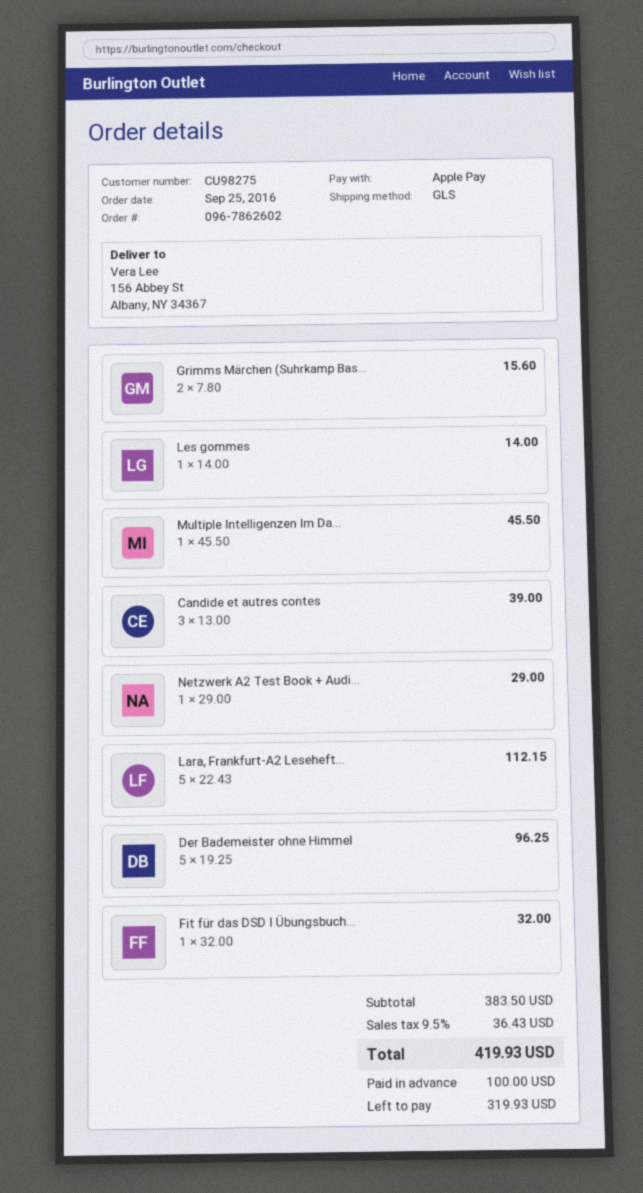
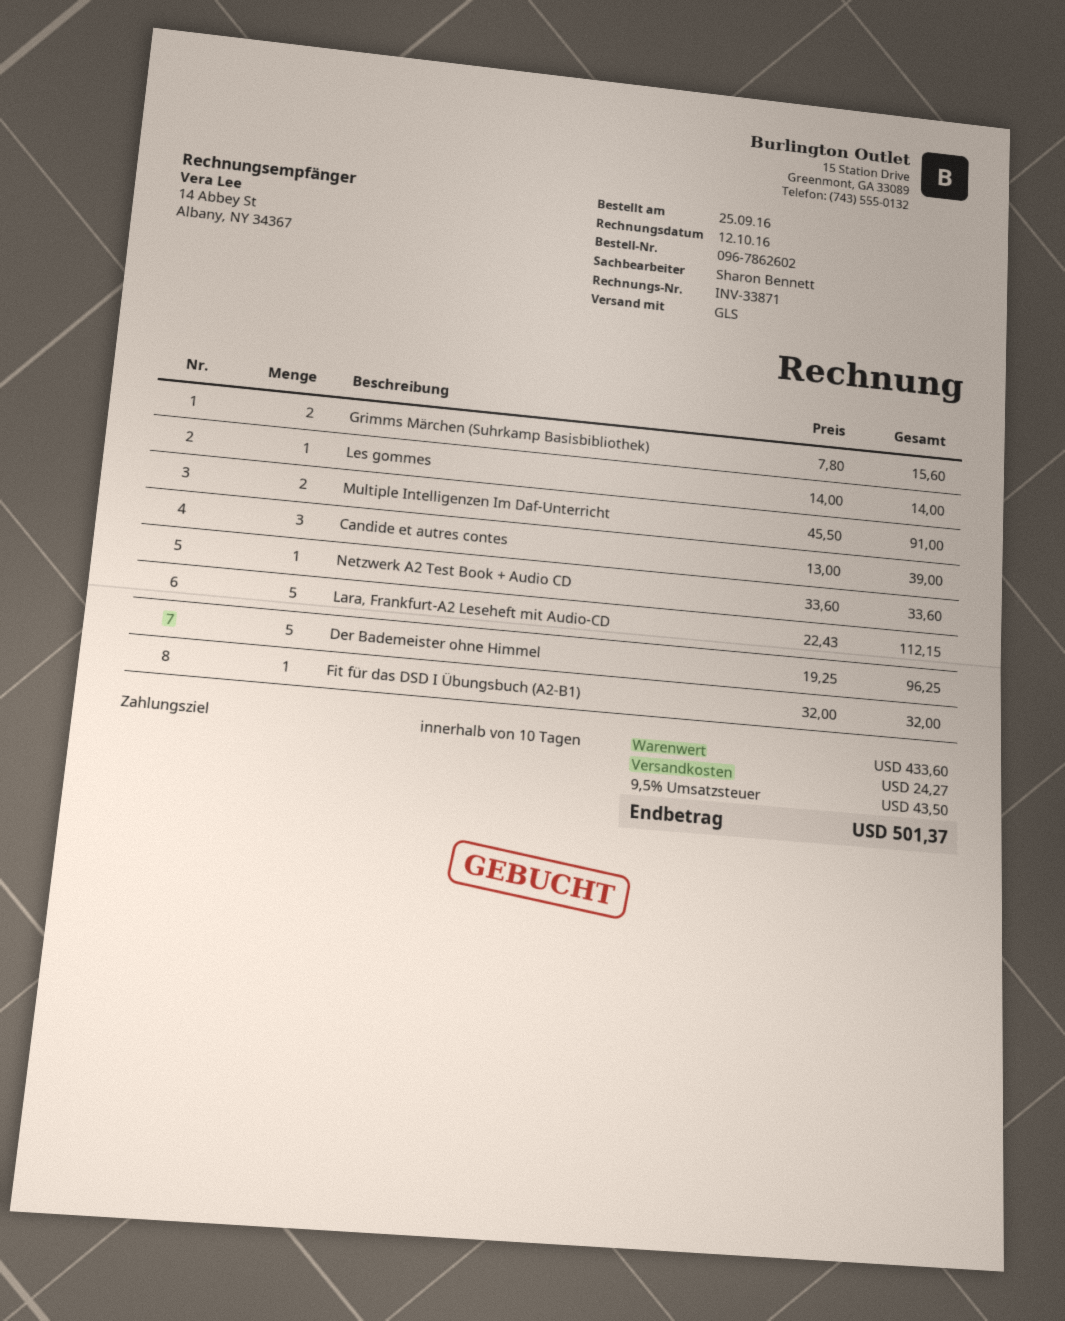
Multiple Intelligenzen Im Da...: 1 x 45.50 = 45.50 -> 2 x 45.50 = 91.00
Netzwerk A2 Test Book + Audi...: 1 x 29.00 = 29.00 -> 1 x 33.60 = 33.60
subtotal: 383.50 -> 433.60
shipping: none -> 24.27
tax: 9.5% = 36.43 -> 9.5% = 43.50
total: 419.93 -> 501.37

